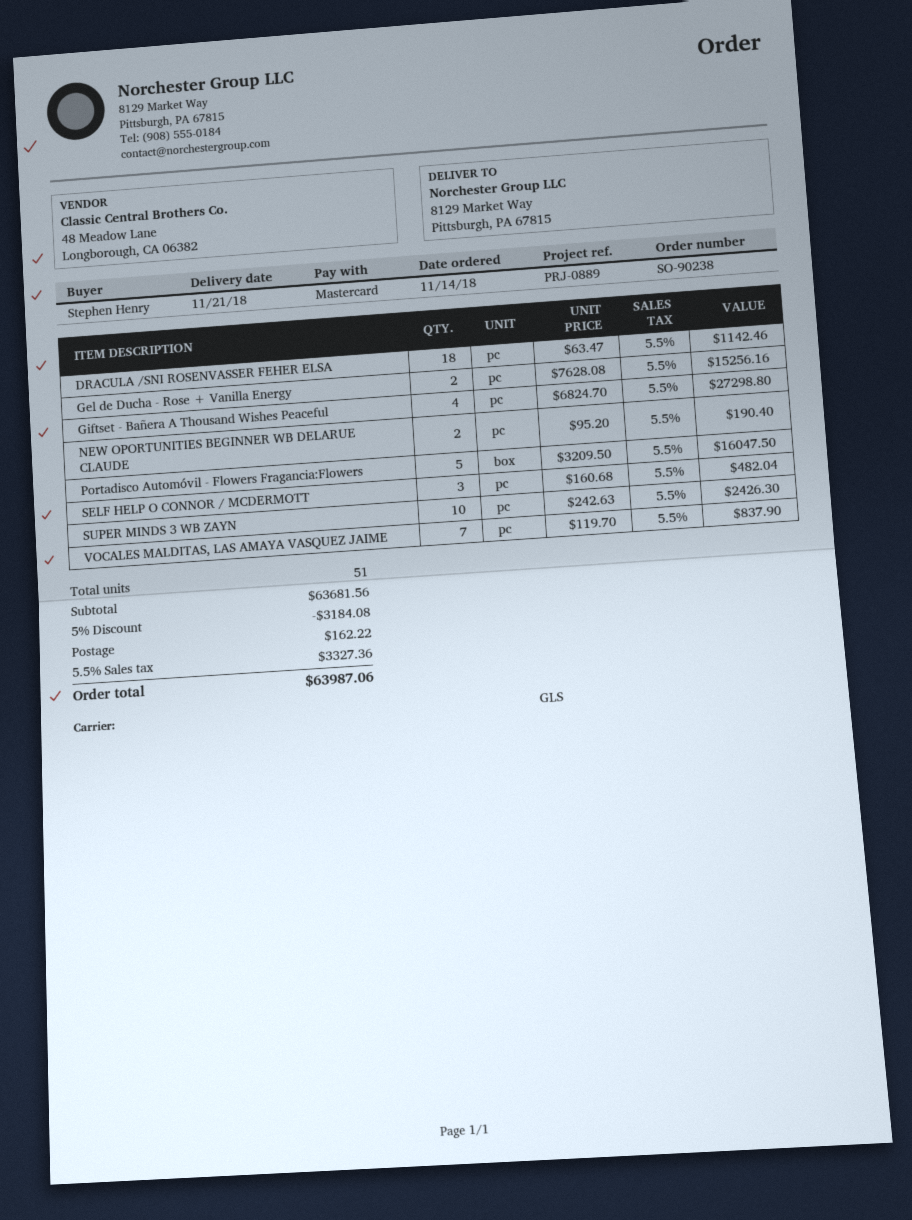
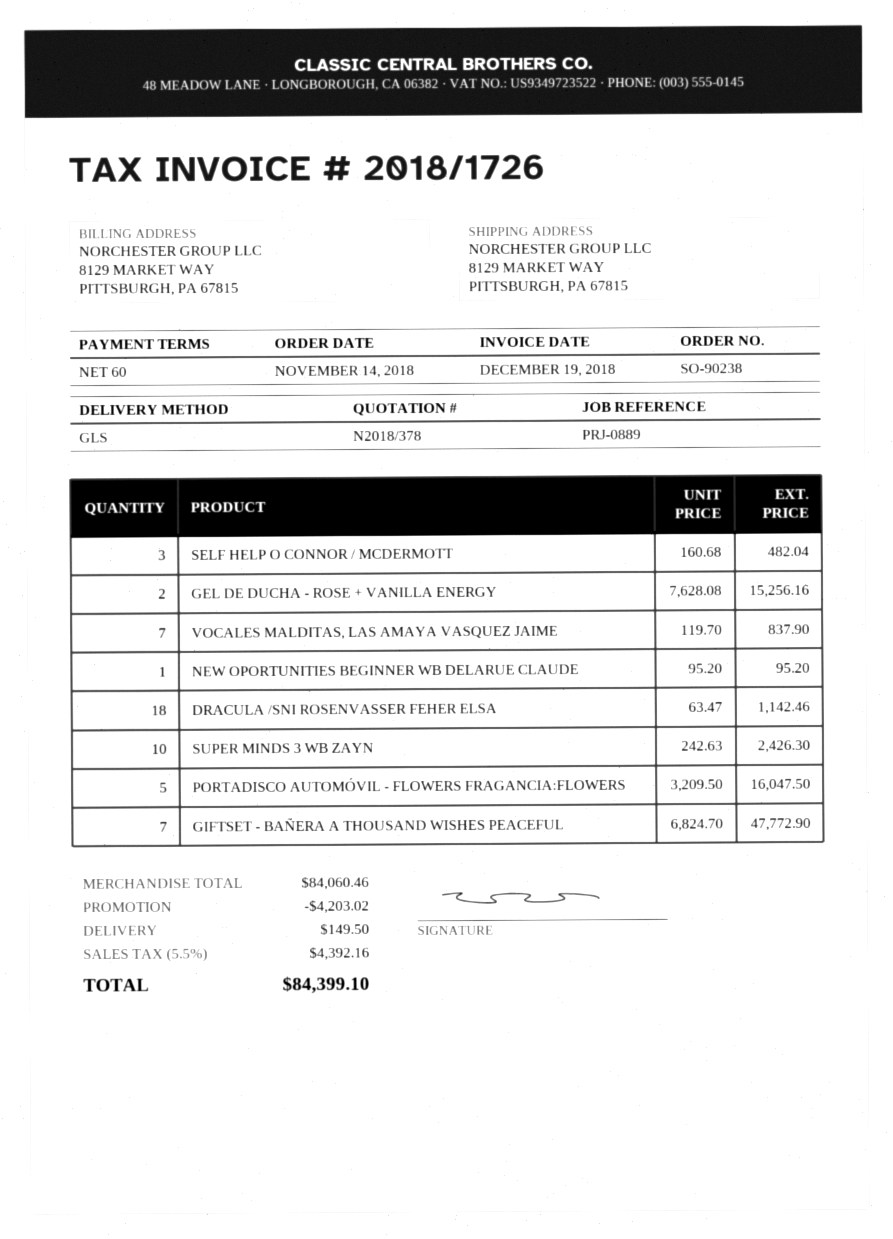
Giftset - Bañera A Thousand Wishes Peaceful: 4 x 6824.70 = 27298.80 -> 7 x 6824.70 = 47772.90
NEW OPORTUNITIES BEGINNER WB DELARUE CLAUDE: 2 x 95.20 = 190.40 -> 1 x 95.20 = 95.20
subtotal: 63681.56 -> 84060.46
discount: 3184.08 -> 4203.02
shipping: 162.22 -> 149.50
tax: 5.5% = 3327.36 -> 5.5% = 4392.16
total: 63987.06 -> 84399.10

